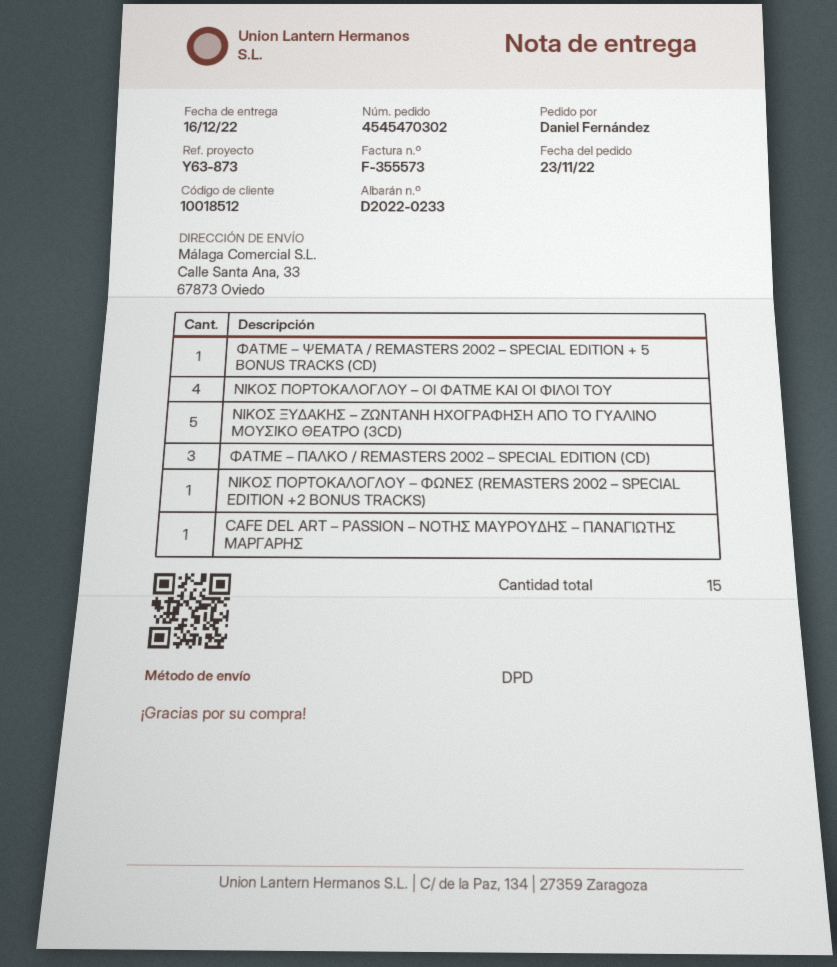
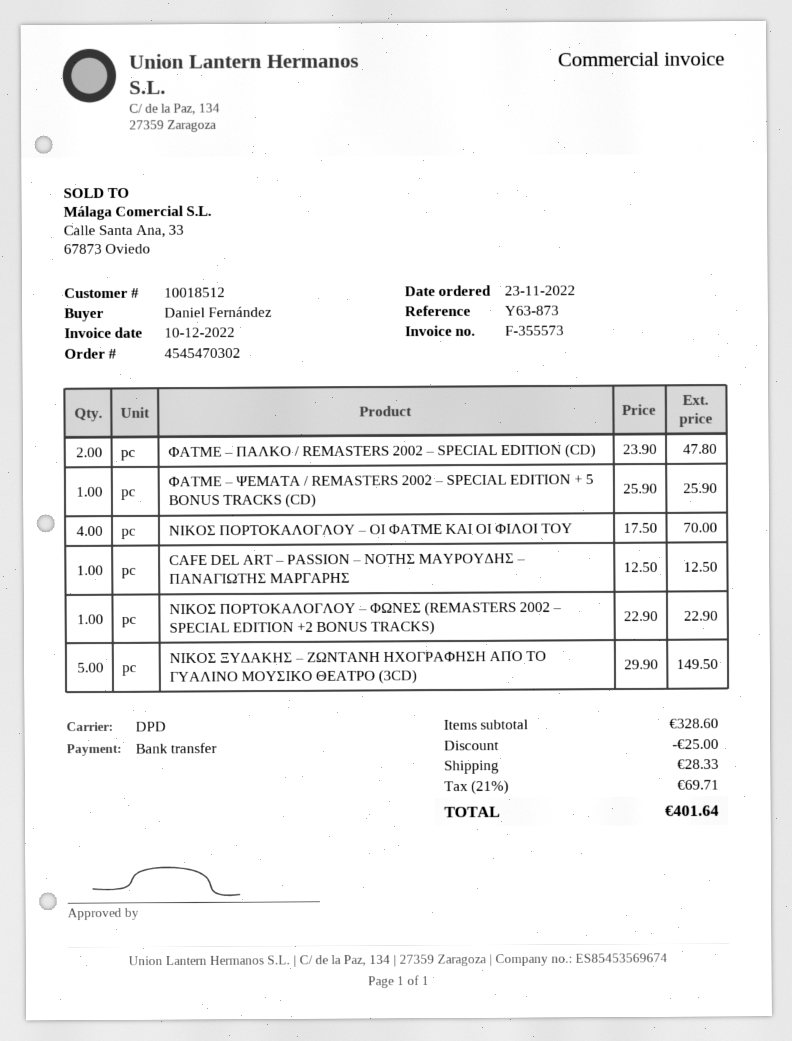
ΦΑΤΜΕ – ΠΑΛΚΟ / REMASTERS 2002 – SPECIAL EDITION (CD): 3 -> 2

